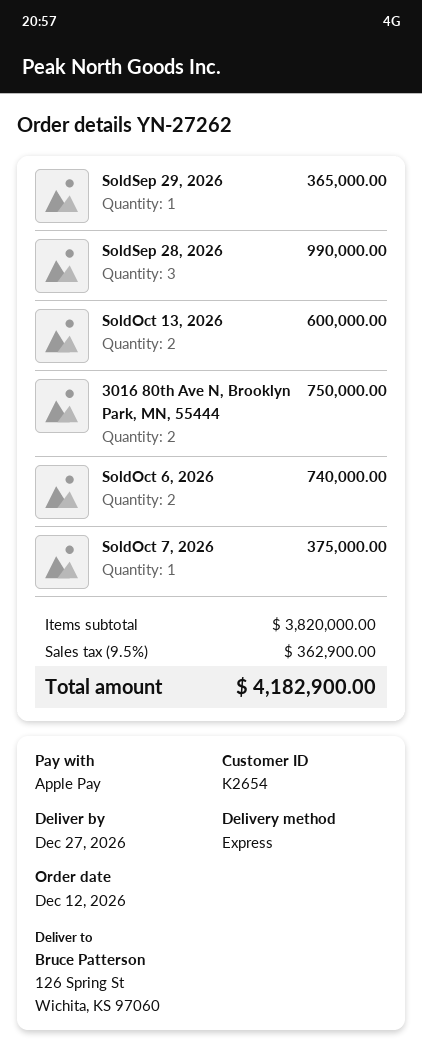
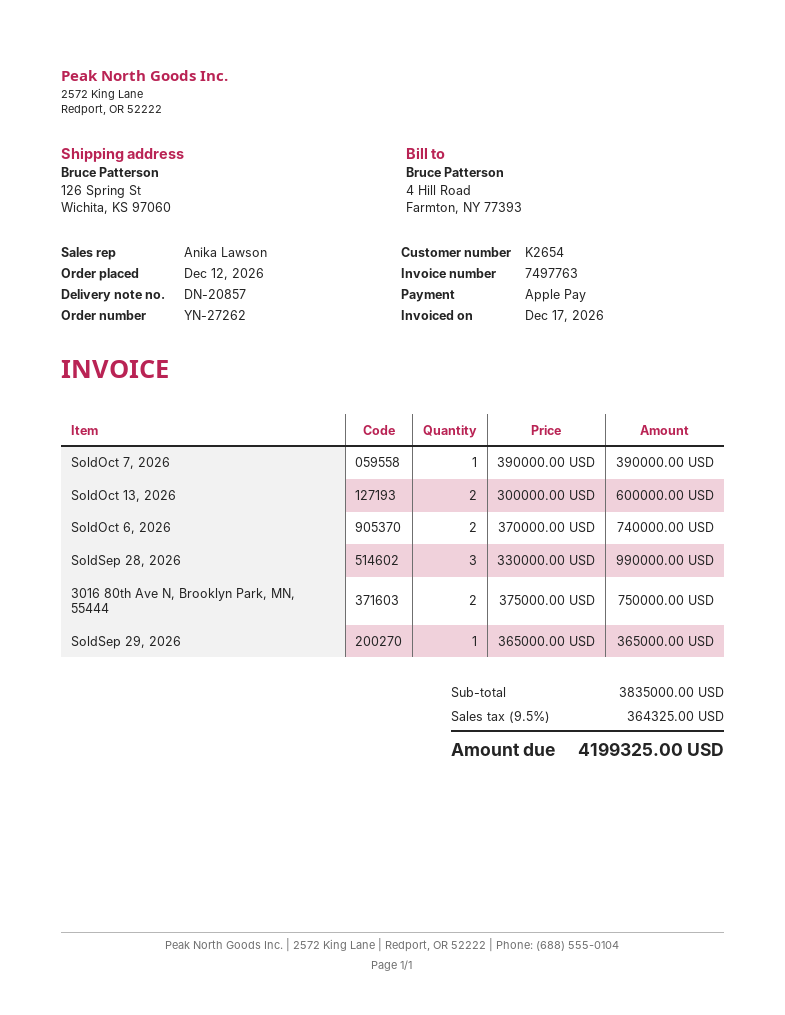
SoldOct 7, 2026: 1 for 375000.00 -> 1 for 390000.00
subtotal: 3820000.00 -> 3835000.00
tax: 9.5% = 362900.00 -> 9.5% = 364325.00
total: 4182900.00 -> 4199325.00

